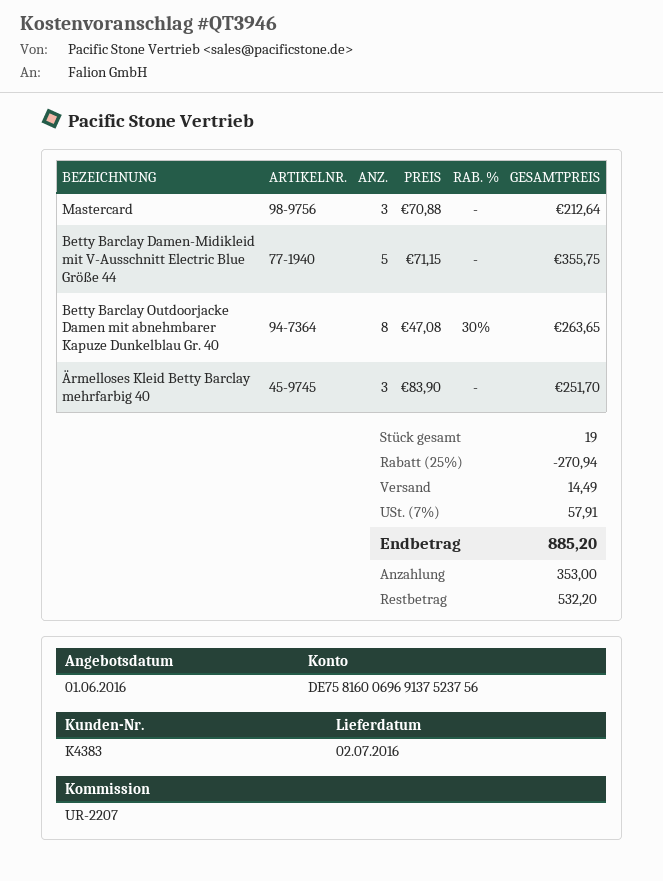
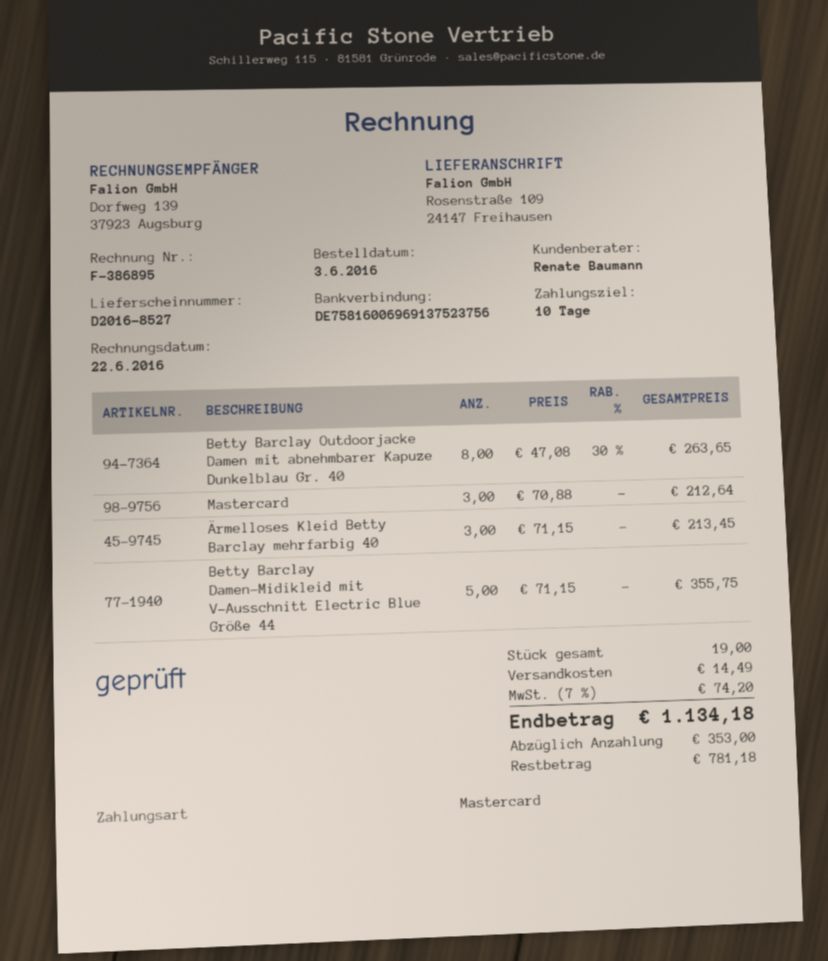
Ärmelloses Kleid Betty Barclay mehrfarbig 40: 3 x 83.90 = 251.70 -> 3 x 71.15 = 213.45
discount: 25% = 270.94 -> none
tax: 7% = 57.91 -> 7% = 74.20
total: 885.20 -> 1134.18
balance: 532.20 -> 781.18

